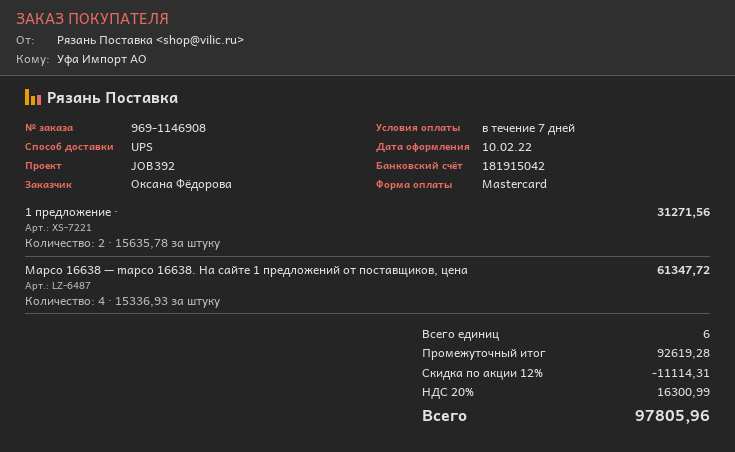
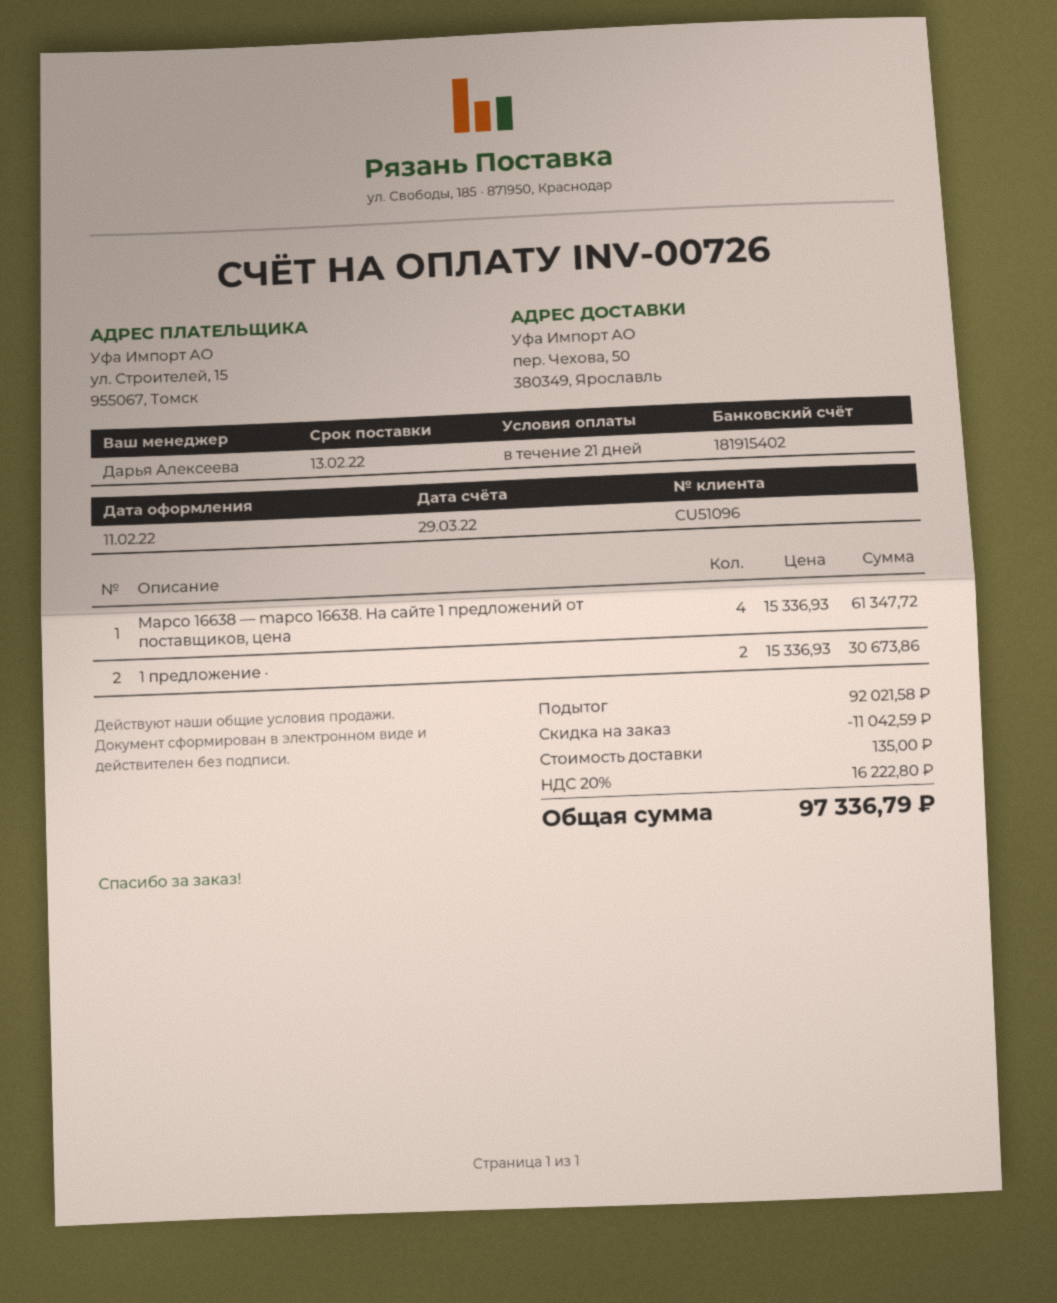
order date: 2022-02-10 -> 2022-02-11
payment terms: 7 days -> 21 days
bank account: 181915042 -> 181915402
1 предложение ·: 2 x 15635.78 = 31271.56 -> 2 x 15336.93 = 30673.86
subtotal: 92619.28 -> 92021.58
discount: 11114.31 -> 11042.59
shipping: none -> 135.00
tax: 20% = 16300.99 -> 20% = 16222.80
total: 97805.96 -> 97336.79

